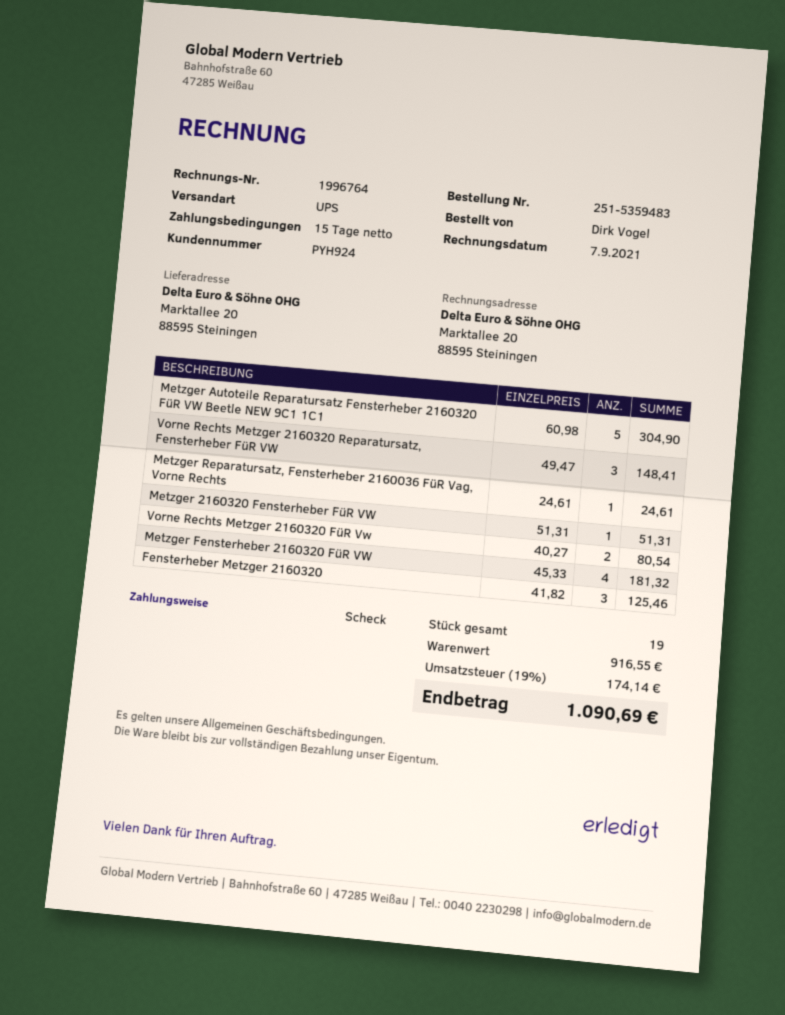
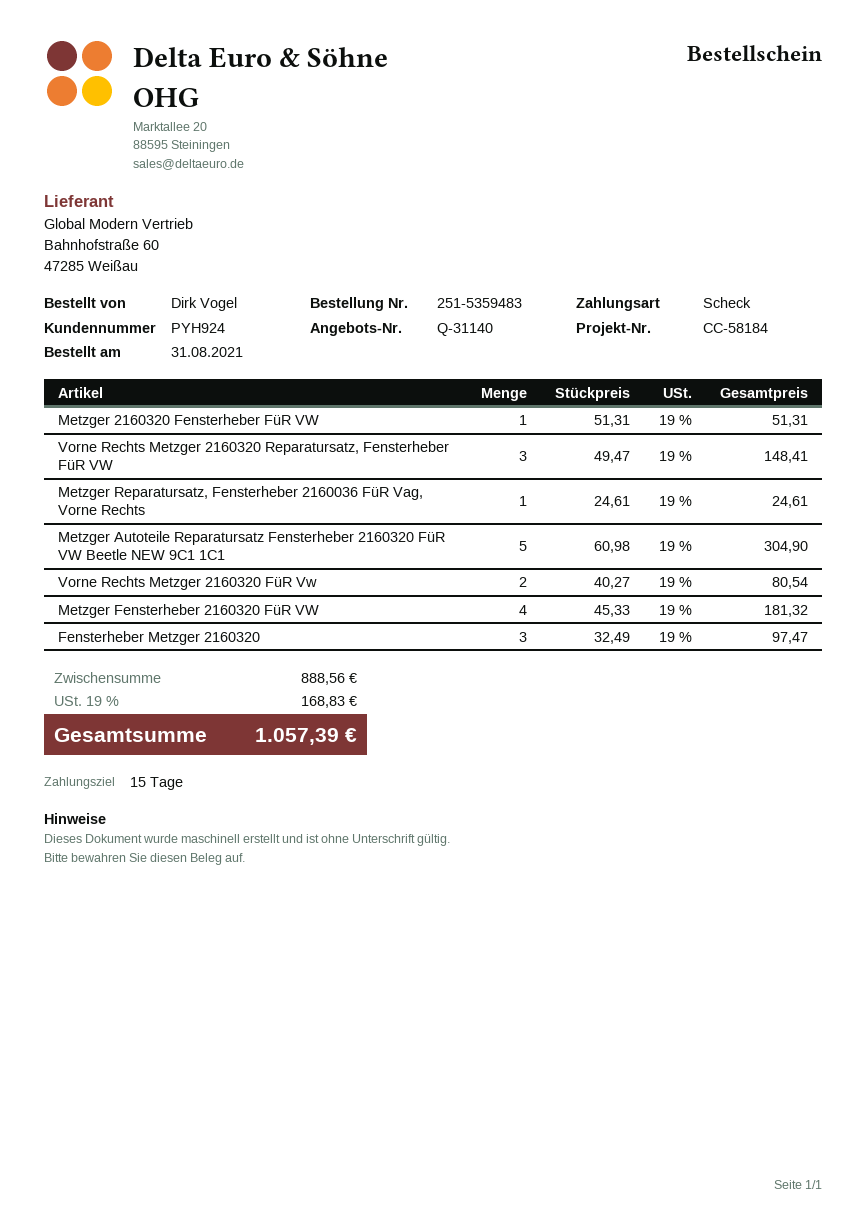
Fensterheber Metzger 2160320: 3 x 41.82 = 125.46 -> 3 x 32.49 = 97.47
subtotal: 916.55 -> 888.56
tax: 19% = 174.14 -> 19% = 168.83
total: 1090.69 -> 1057.39

